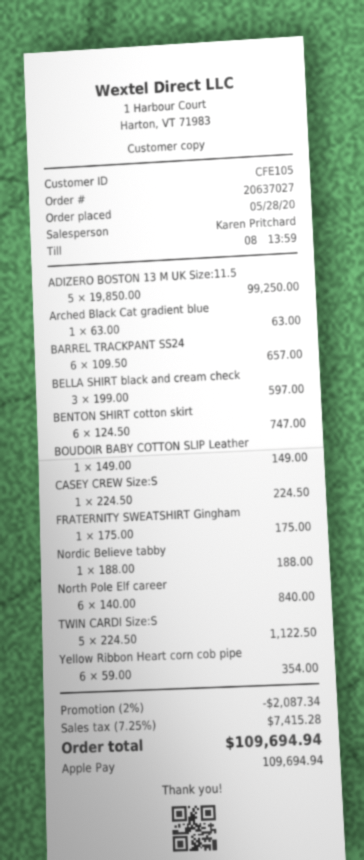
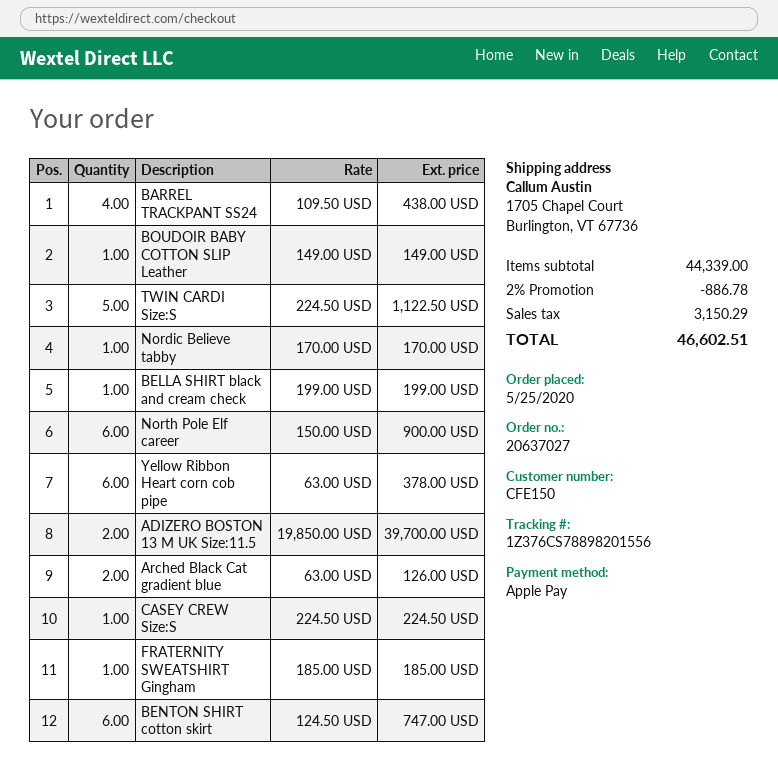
order date: 2020-05-28 -> 2020-05-25
customer number: CFE105 -> CFE150
ADIZERO BOSTON 13 M UK Size:11.5: 5 x 19850.00 = 99250.00 -> 2 x 19850.00 = 39700.00
Arched Black Cat gradient blue: 1 x 63.00 = 63.00 -> 2 x 63.00 = 126.00
BARREL TRACKPANT SS24: 6 x 109.50 = 657.00 -> 4 x 109.50 = 438.00
BELLA SHIRT black and cream check: 3 x 199.00 = 597.00 -> 1 x 199.00 = 199.00
FRATERNITY SWEATSHIRT Gingham: 1 x 175.00 = 175.00 -> 1 x 185.00 = 185.00
Nordic Believe tabby: 1 x 188.00 = 188.00 -> 1 x 170.00 = 170.00
North Pole Elf career: 6 x 140.00 = 840.00 -> 6 x 150.00 = 900.00
Yellow Ribbon Heart corn cob pipe: 6 x 59.00 = 354.00 -> 6 x 63.00 = 378.00
discount: 2% = 2087.34 -> 2% = 886.78
tax: 7415.28 -> 3150.29
total: 109694.94 -> 46602.51

